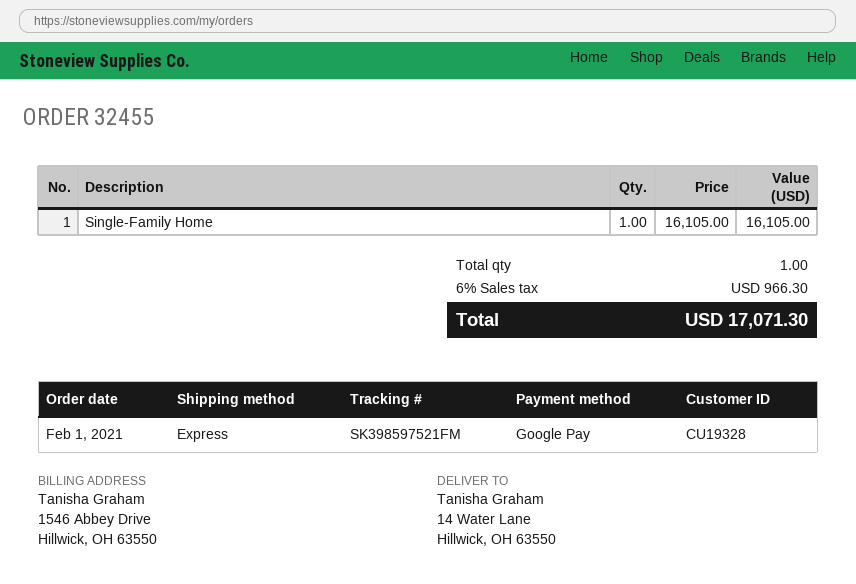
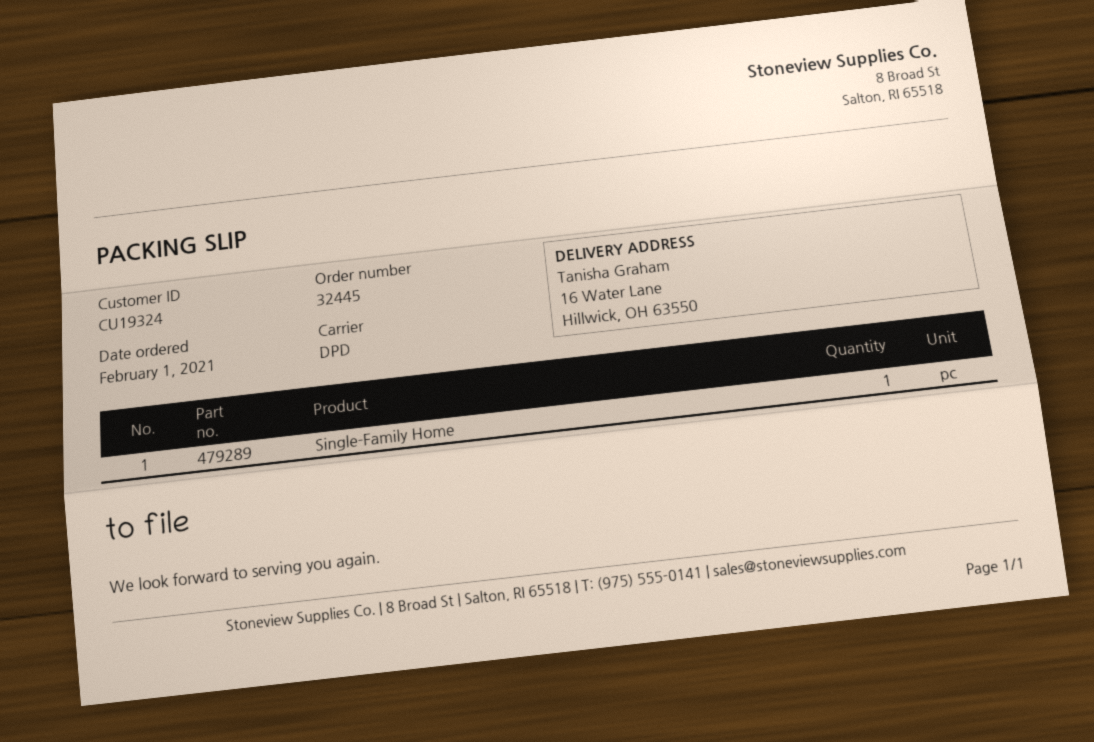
order number: 32455 -> 32445
customer number: CU19328 -> CU19324
shipping method: express -> DPD
ship to: 14 Water Lane, Hillwick, OH 63550 -> 16 Water Lane, Hillwick, OH 63550

